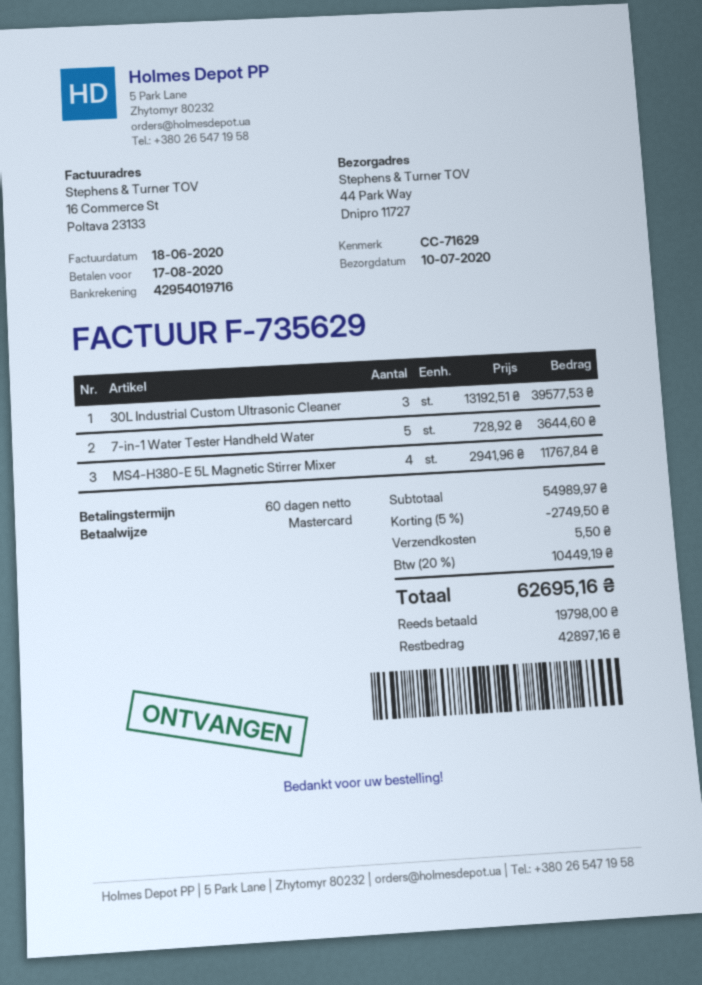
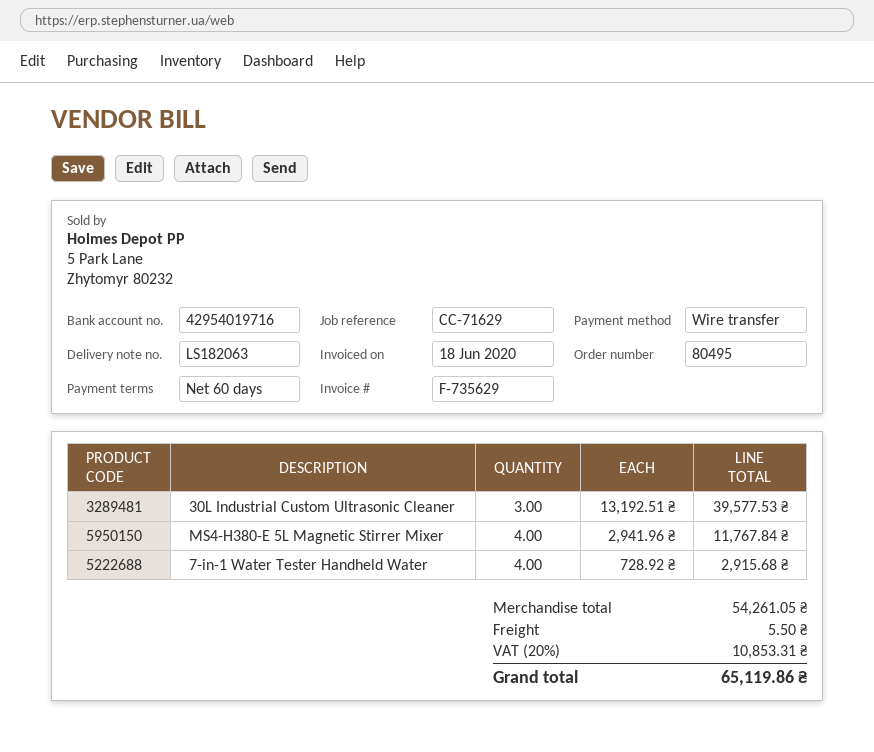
payment method: Mastercard -> bank transfer
7-in-1 Water Tester Handheld Water: 5 x 728.92 = 3644.60 -> 4 x 728.92 = 2915.68
subtotal: 54989.97 -> 54261.05
discount: 5% = 2749.50 -> none
tax: 20% = 10449.19 -> 20% = 10853.31
total: 62695.16 -> 65119.86

